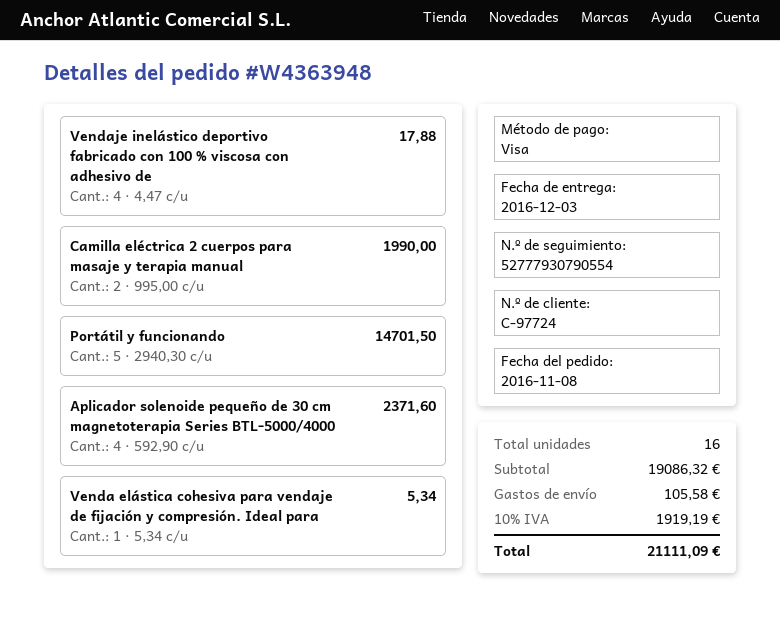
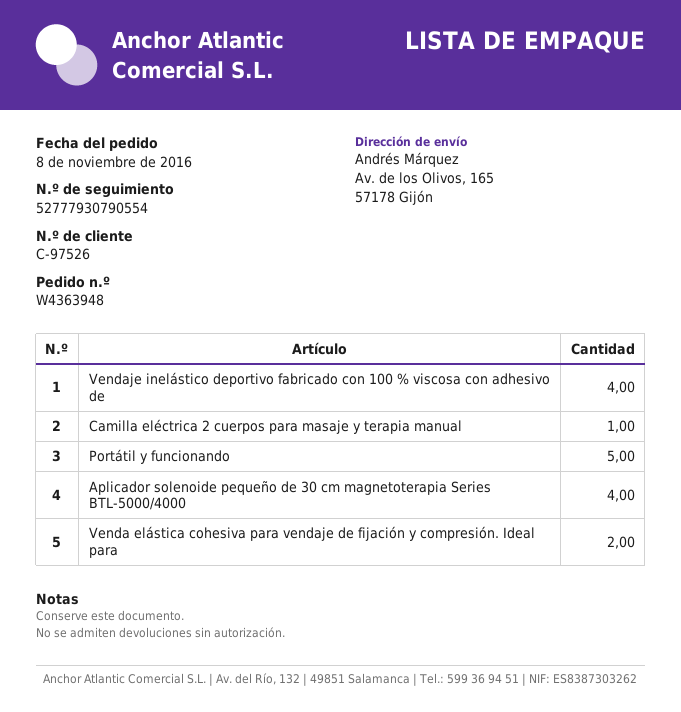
customer number: C-97724 -> C-97526
Camilla eléctrica 2 cuerpos para masaje y terapia manual: 2 -> 1
Venda elástica cohesiva para vendaje de fijación y compresión. Ideal para: 1 -> 2

